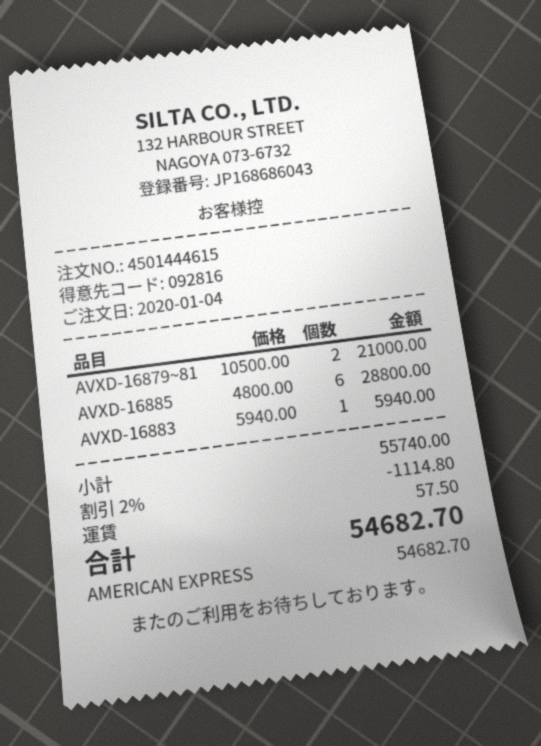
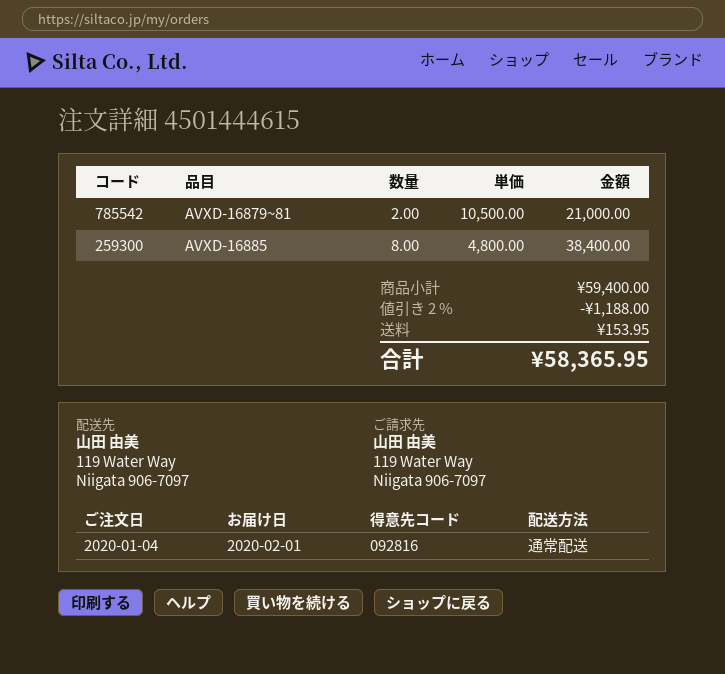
AVXD-16885: 6 x 4800.00 = 28800.00 -> 8 x 4800.00 = 38400.00
AVXD-16883: 1 x 5940.00 = 5940.00 -> none
subtotal: 55740.00 -> 59400.00
discount: 2% = 1114.80 -> 2% = 1188.00
shipping: 57.50 -> 153.95
total: 54682.70 -> 58365.95

